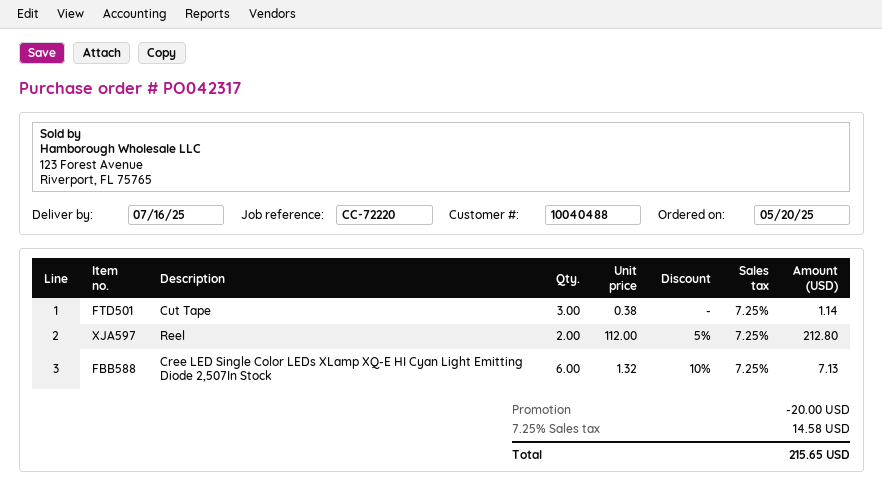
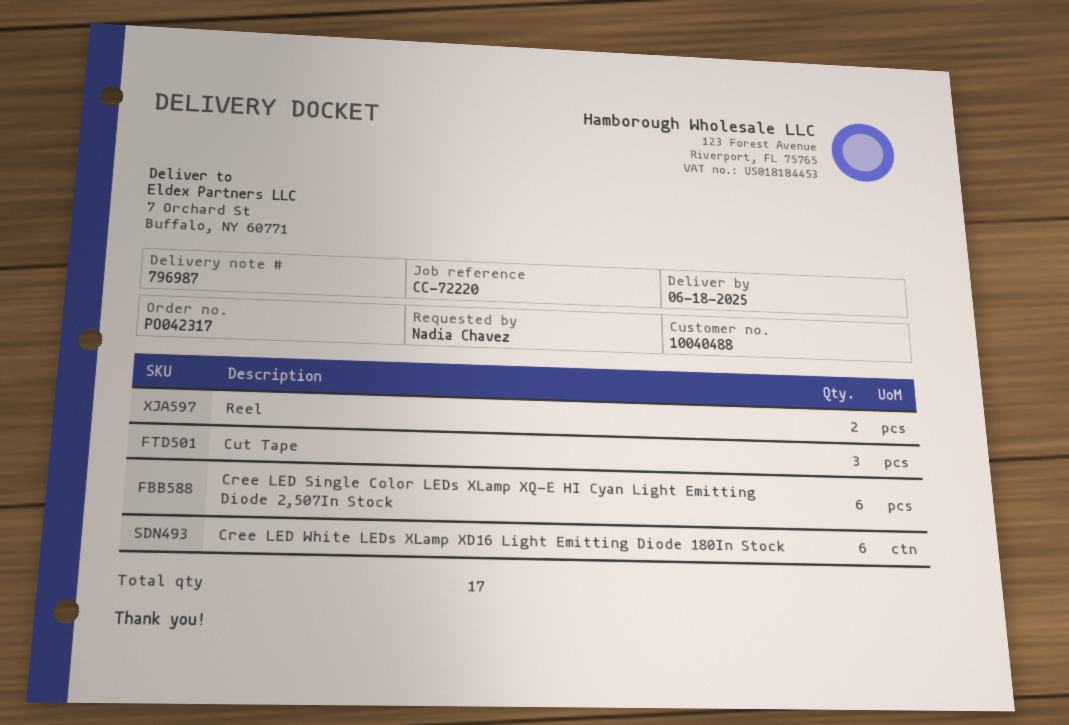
delivery date: 2025-07-16 -> 2025-06-18
Cree LED White LEDs XLamp XD16 Light Emitting Diode 180In Stock: none -> 6

